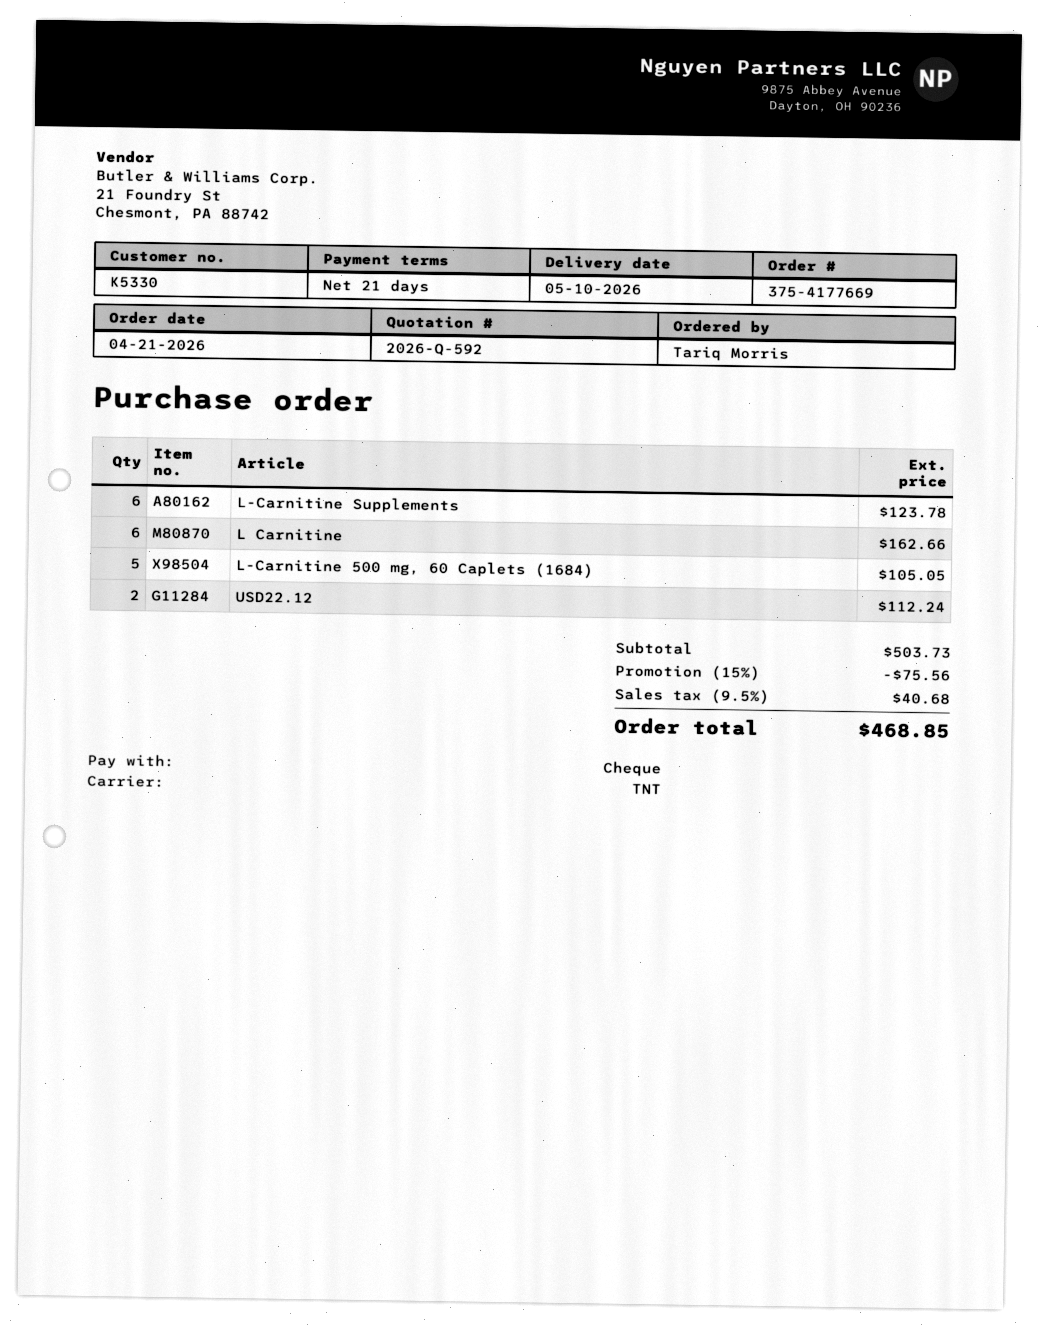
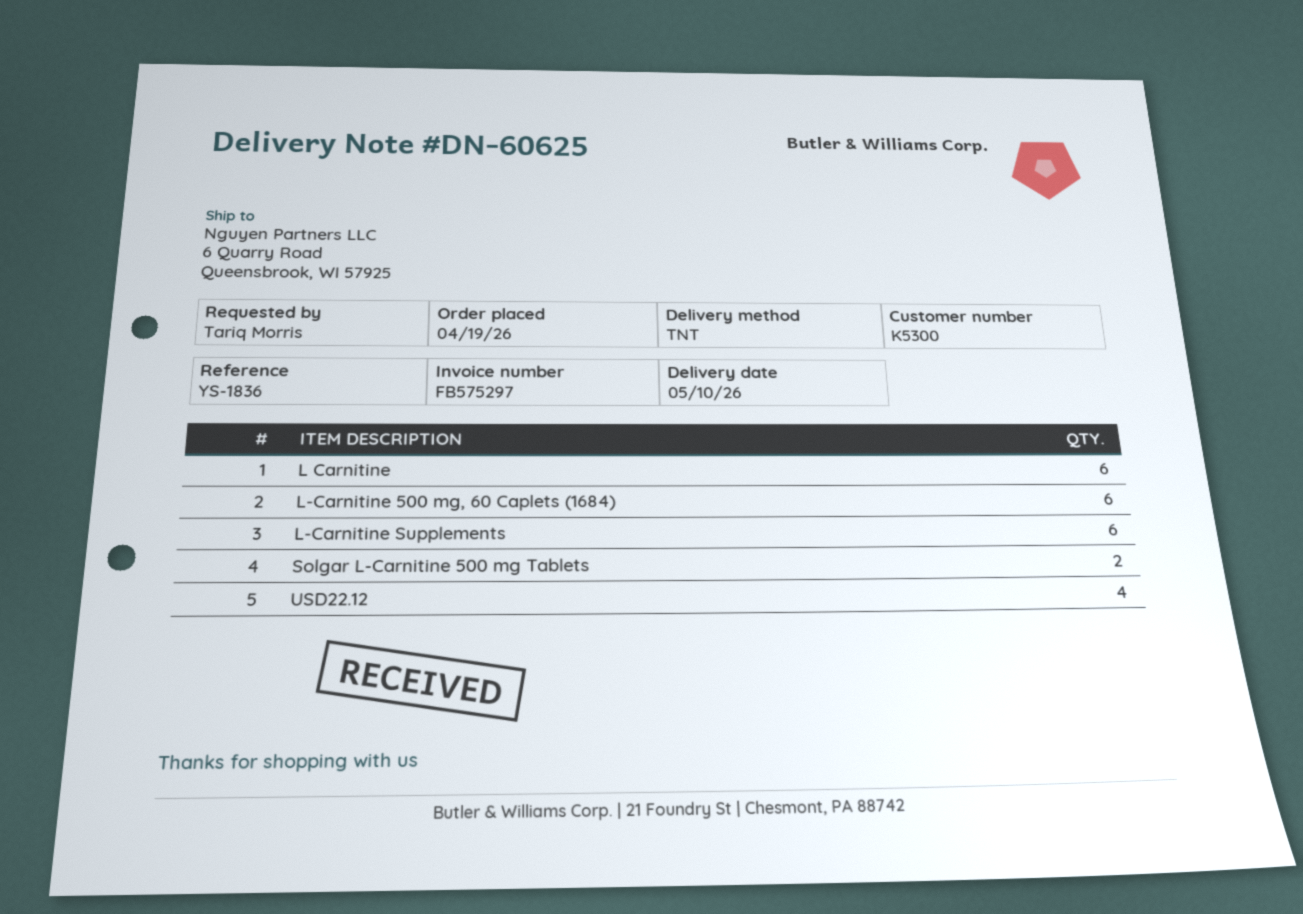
order date: 2026-04-21 -> 2026-04-19
customer number: K5330 -> K5300
L-Carnitine 500 mg, 60 Caplets (1684): 5 -> 6
USD22.12: 2 -> 4
Solgar L-Carnitine 500 mg Tablets: none -> 2

